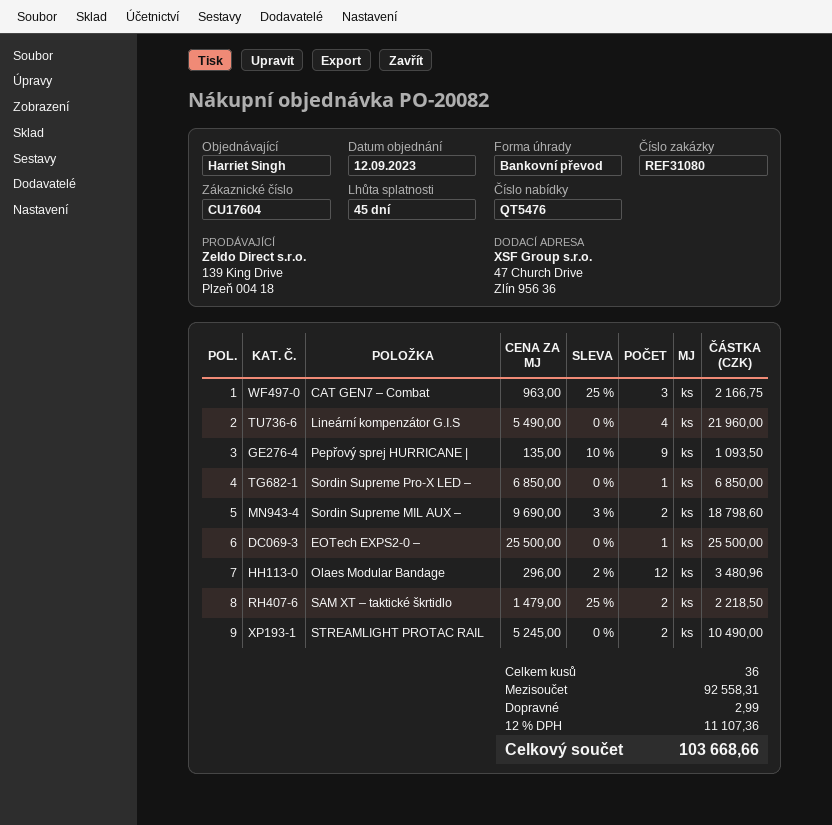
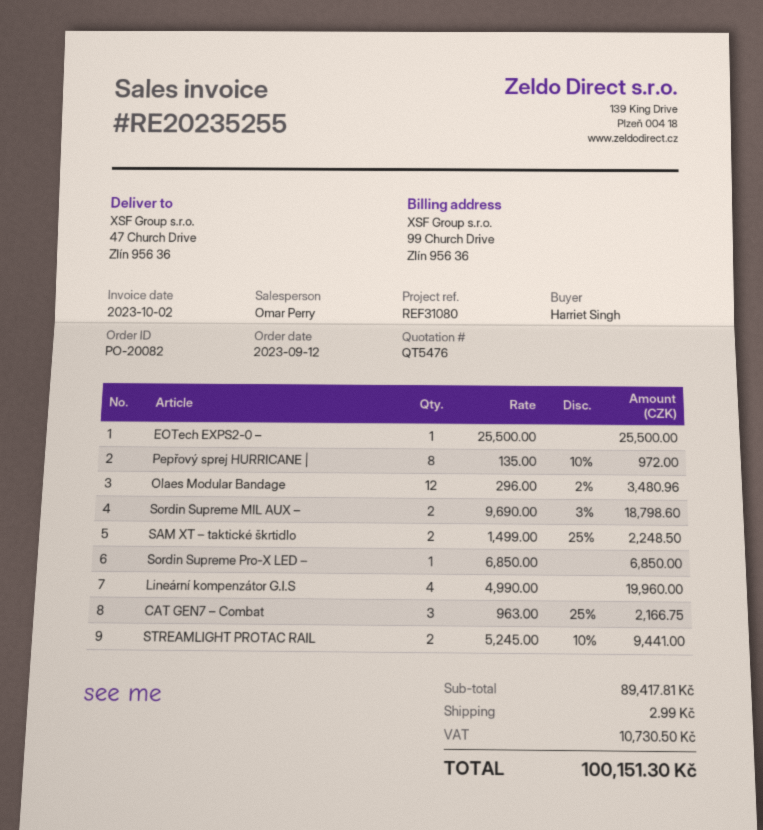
Lineární kompenzátor G.I.S: 4 x 5490.00 = 21960.00 -> 4 x 4990.00 = 19960.00
Pepřový sprej HURRICANE |: 9 x 135.00 - 10% = 1093.50 -> 8 x 135.00 - 10% = 972.00
SAM XT – taktické škrtidlo: 2 x 1479.00 - 25% = 2218.50 -> 2 x 1499.00 - 25% = 2248.50
STREAMLIGHT PROTAC RAIL: 2 x 5245.00 = 10490.00 -> 2 x 5245.00 - 10% = 9441.00
subtotal: 92558.31 -> 89417.81
tax: 11107.36 -> 10730.50
total: 103668.66 -> 100151.30

